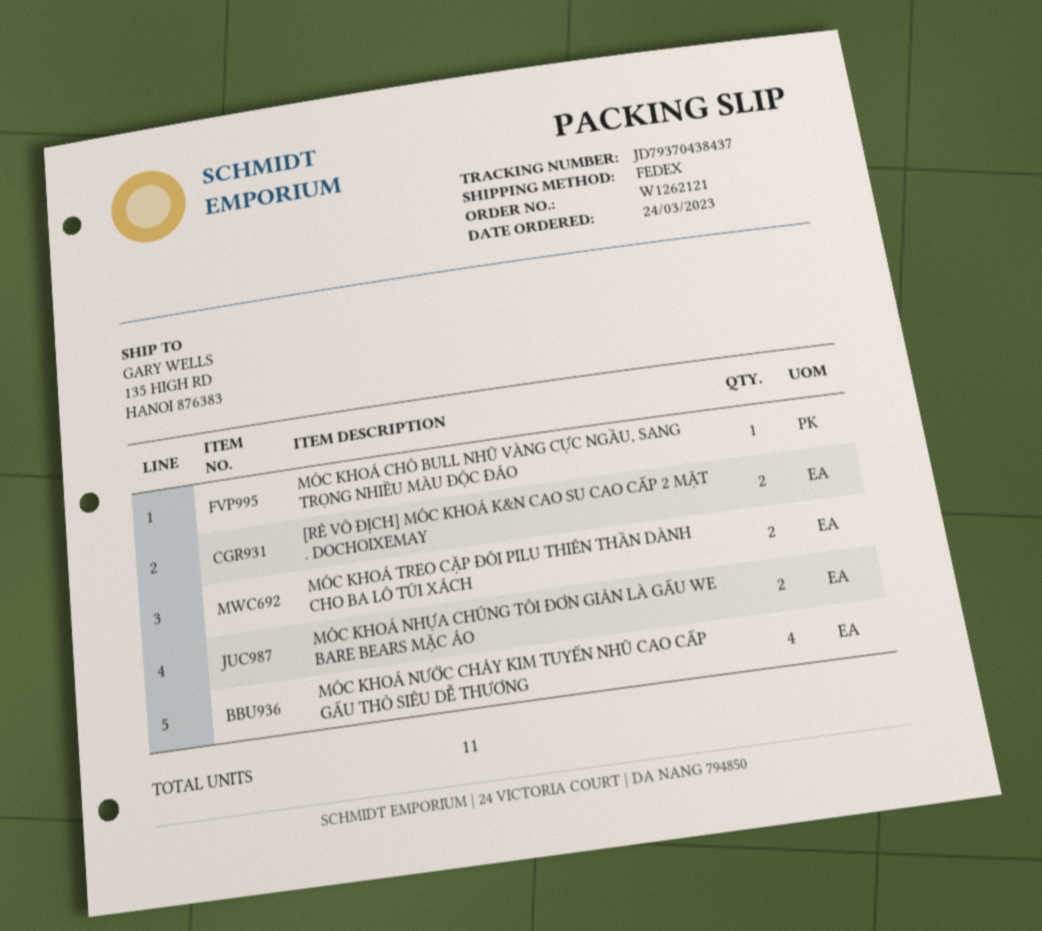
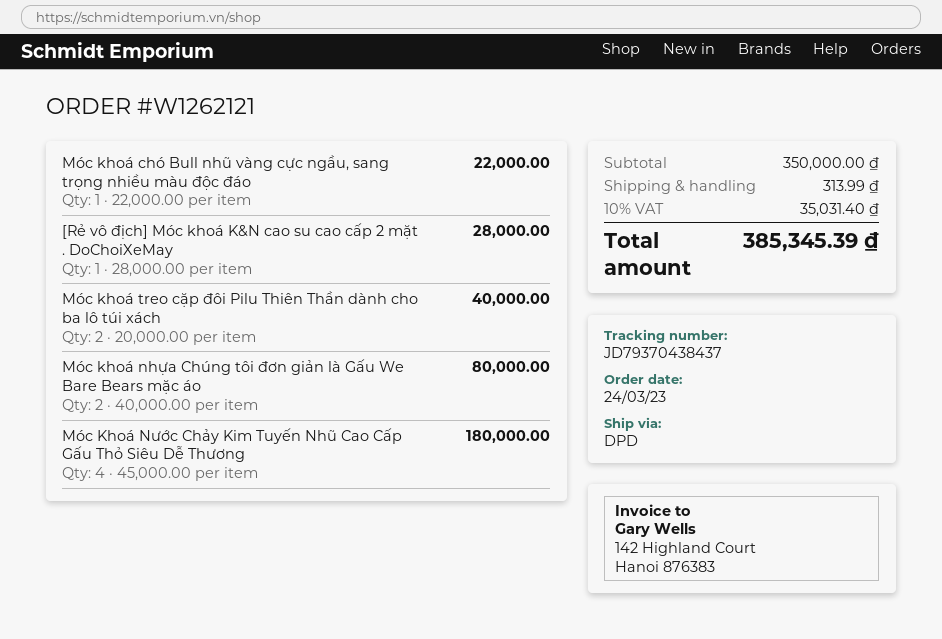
shipping method: FedEx -> DPD
[RẺ VÔ ĐỊCH] MÓC KHOÁ K&N CAO SU CAO CẤP 2 MẶT . DOCHOIXEMAY: 2 -> 1

